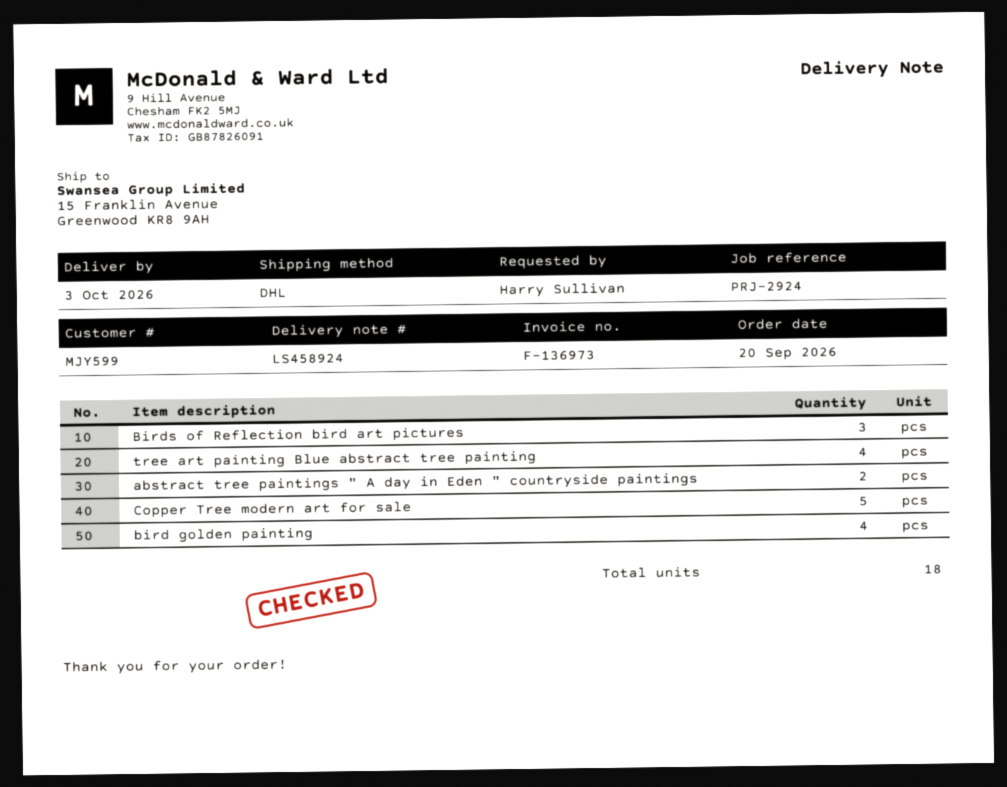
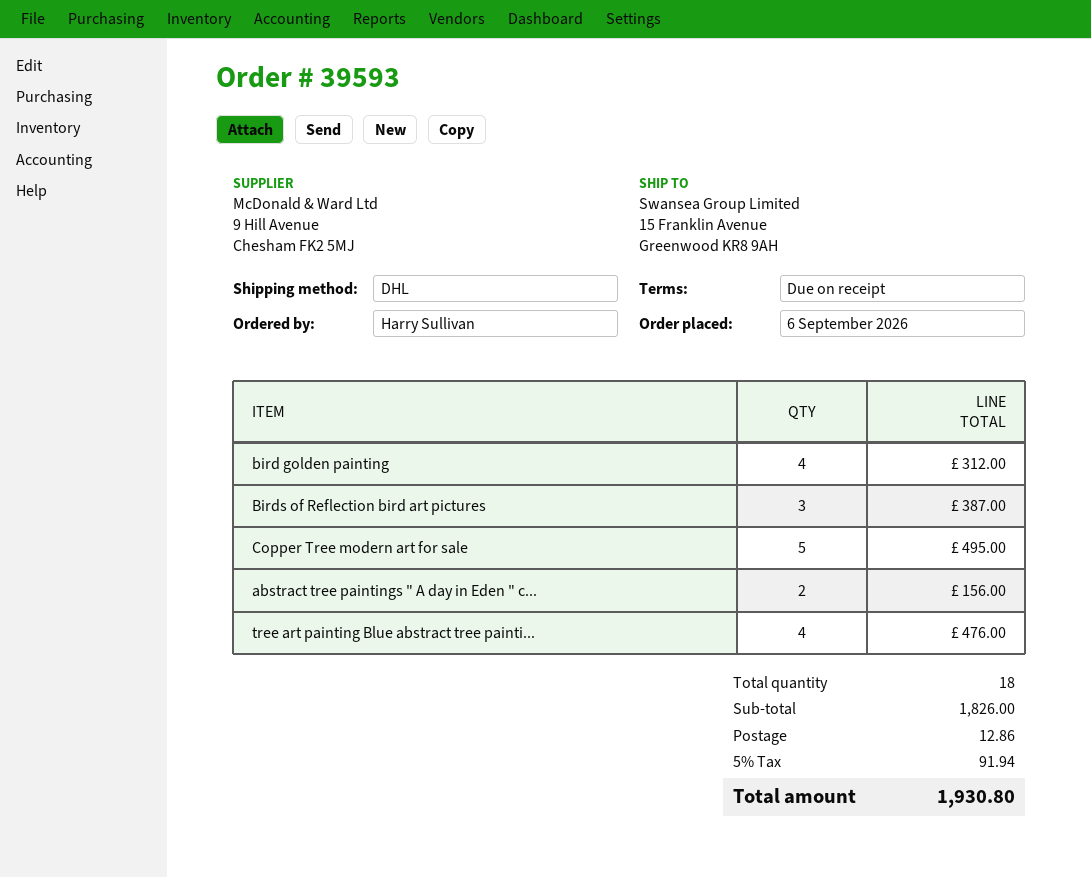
order date: 2026-09-20 -> 2026-09-06

